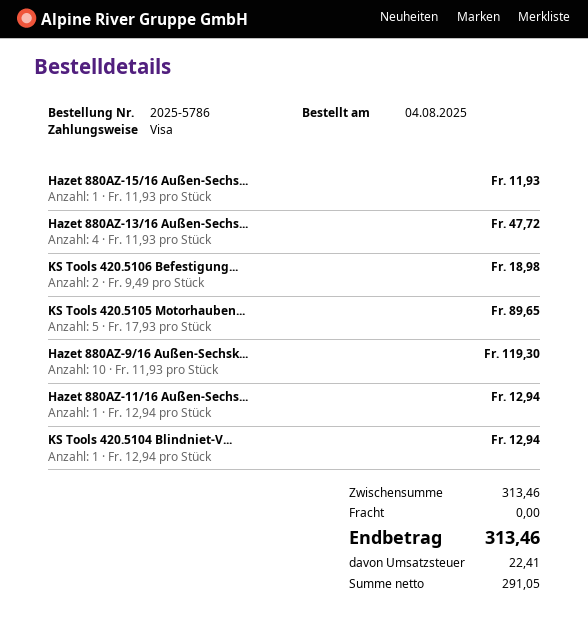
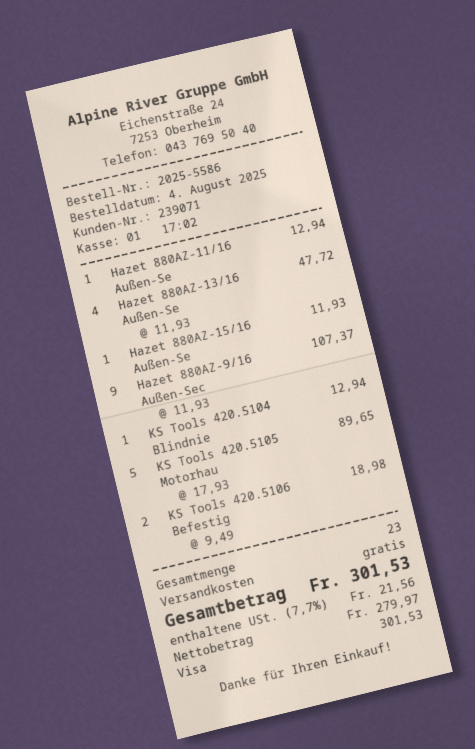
order number: 2025-5786 -> 2025-5586
Hazet 880AZ-9/16 Außen-Sechsk...: 10 x 11.93 = 119.30 -> 9 x 11.93 = 107.37
net: 291.05 -> 279.97
tax: 22.41 -> 21.56
total: 313.46 -> 301.53

